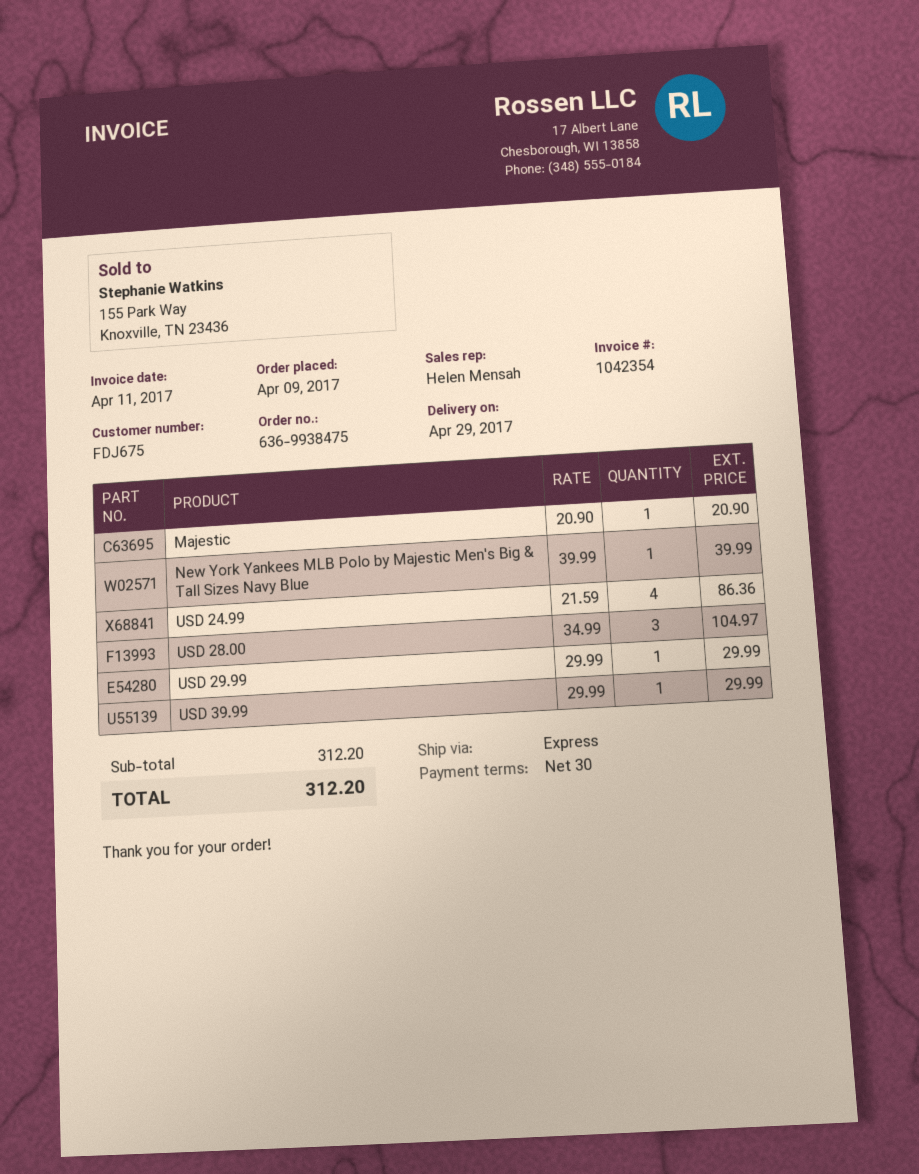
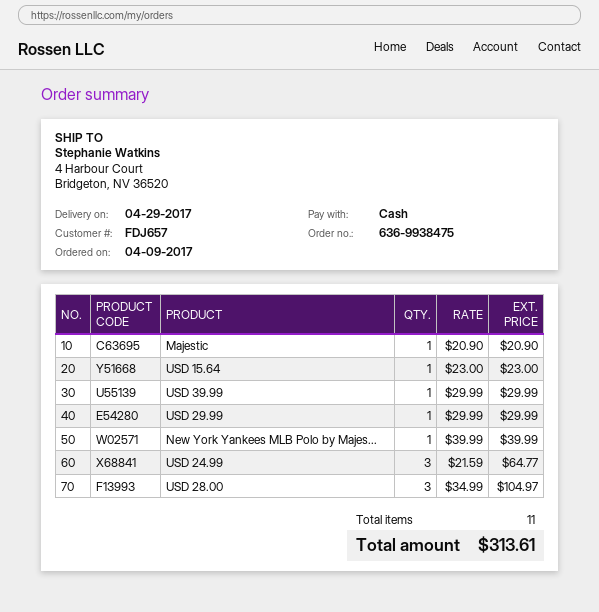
customer number: FDJ675 -> FDJ657
USD 24.99: 4 x 21.59 = 86.36 -> 3 x 21.59 = 64.77
USD 15.64: none -> 1 x 23.00 = 23.00
total: 312.20 -> 313.61

